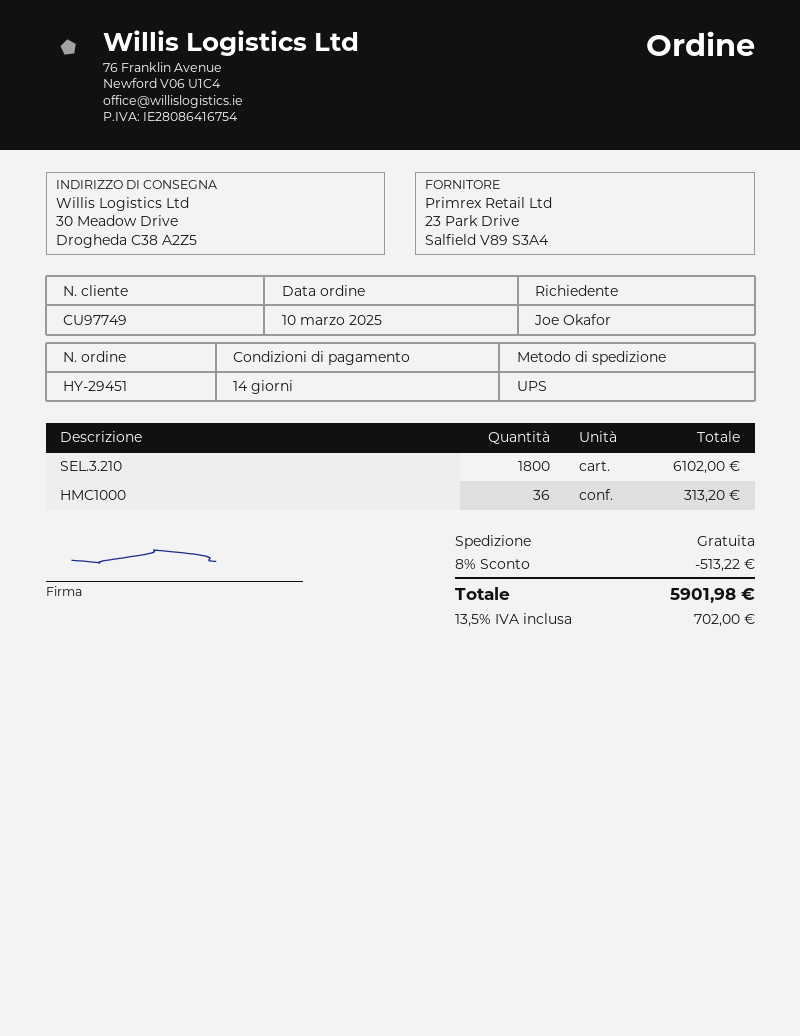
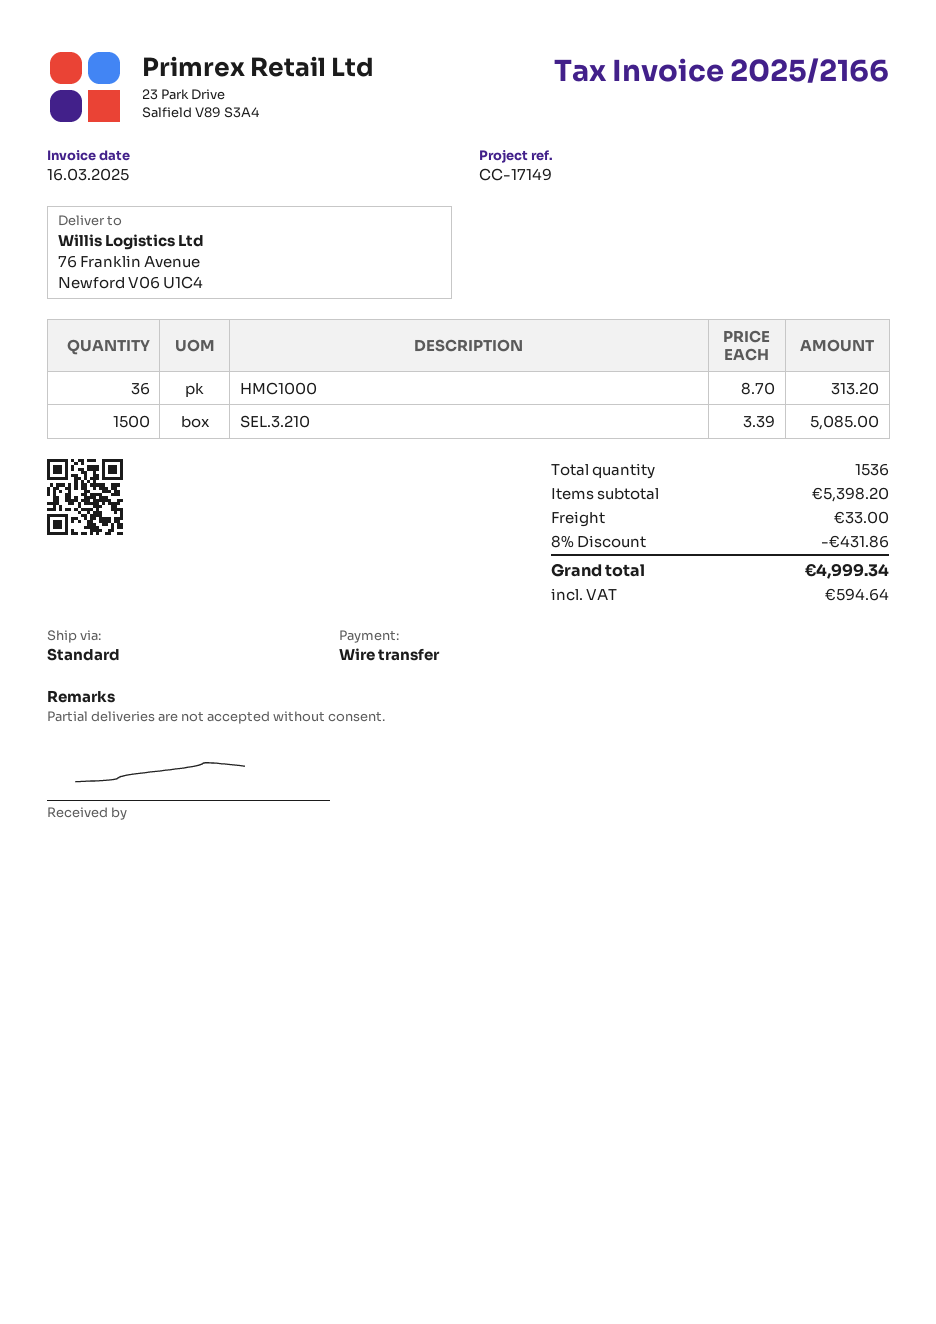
shipping method: UPS -> standard
ship to: 30 Meadow Drive, Drogheda C38 A2Z5 -> 76 Franklin Avenue, Newford V06 U1C4
SEL.3.210: 1800 for 6102.00 -> 1500 for 5085.00
discount: 8% = 513.22 -> 8% = 431.86
shipping: 0.00 -> 33.00
tax: 702.00 -> 594.64
total: 5901.98 -> 4999.34

